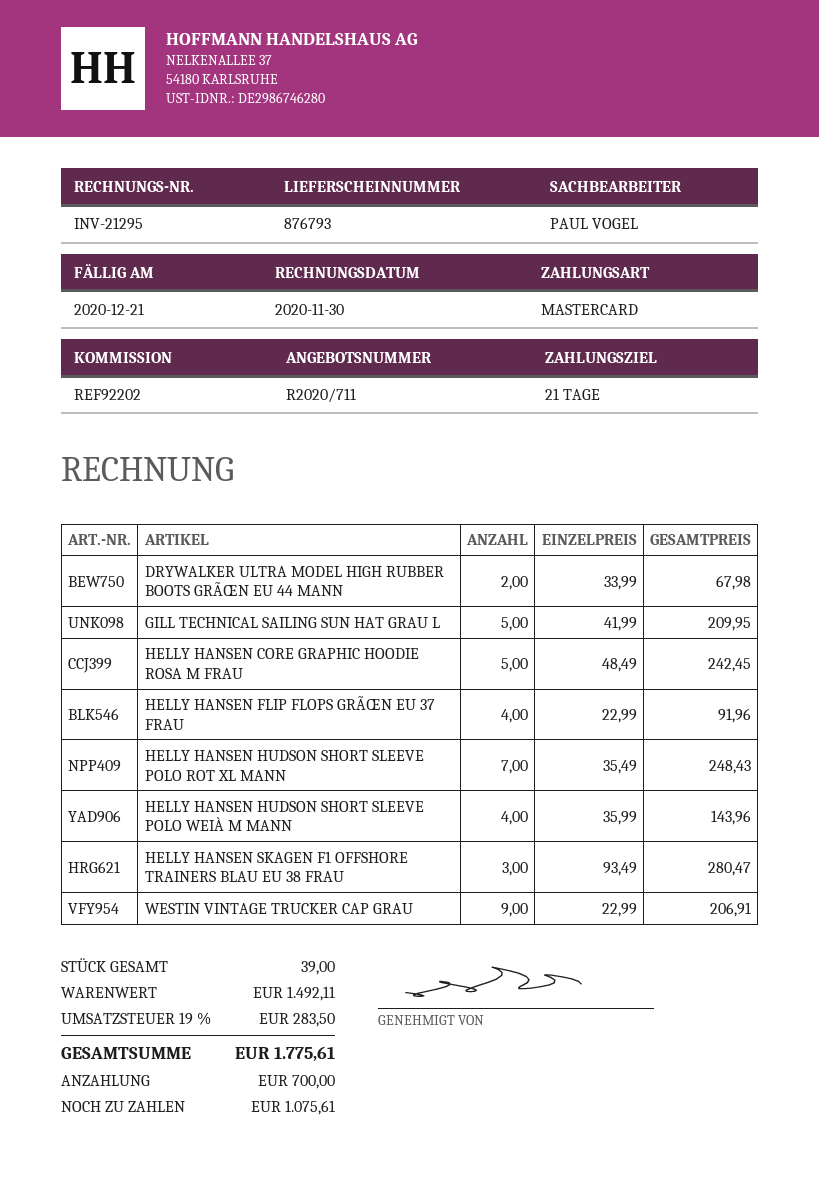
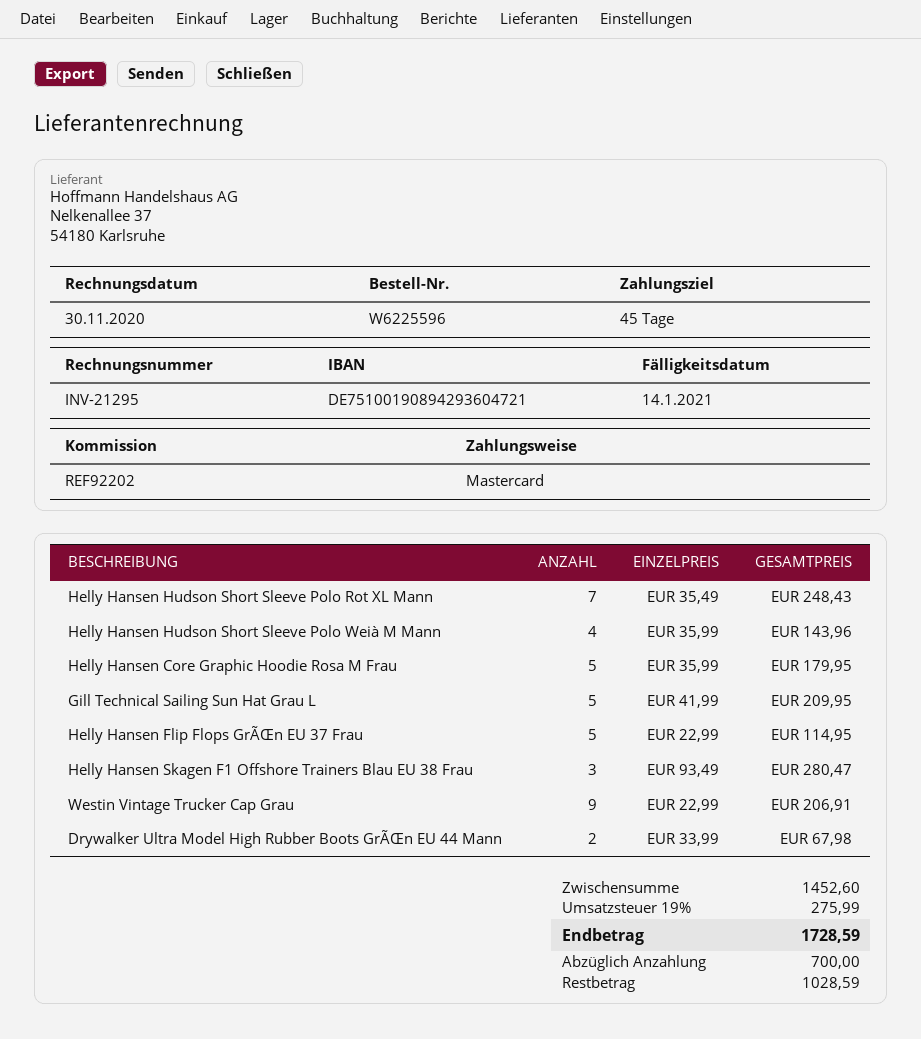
payment terms: 21 days -> 45 days
due date: 2020-12-21 -> 2021-01-14
HELLY HANSEN CORE GRAPHIC HOODIE ROSA M FRAU: 5 x 48.49 = 242.45 -> 5 x 35.99 = 179.95
HELLY HANSEN FLIP FLOPS GRÃŒN EU 37 FRAU: 4 x 22.99 = 91.96 -> 5 x 22.99 = 114.95
subtotal: 1492.11 -> 1452.60
tax: 19% = 283.50 -> 19% = 275.99
total: 1775.61 -> 1728.59
balance: 1075.61 -> 1028.59

